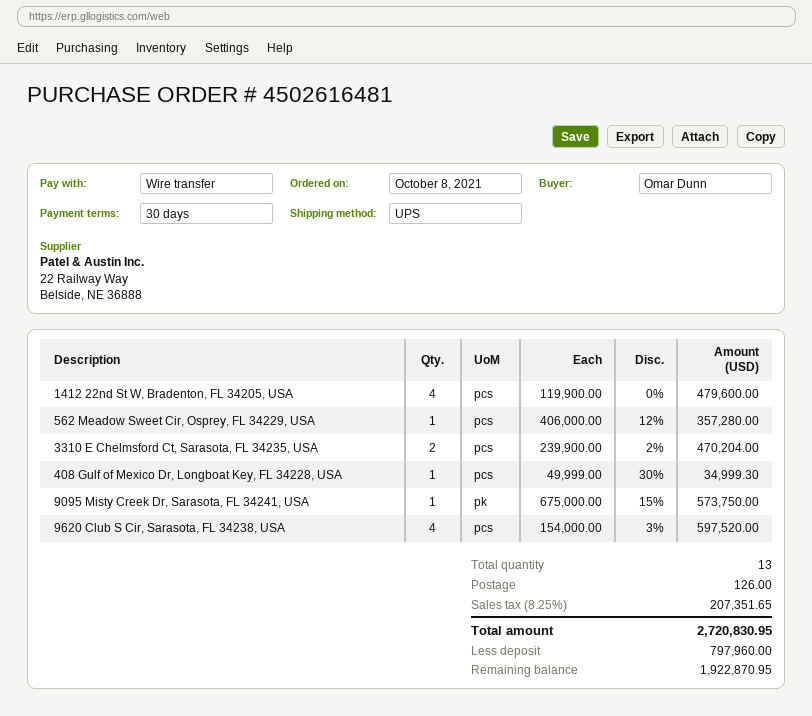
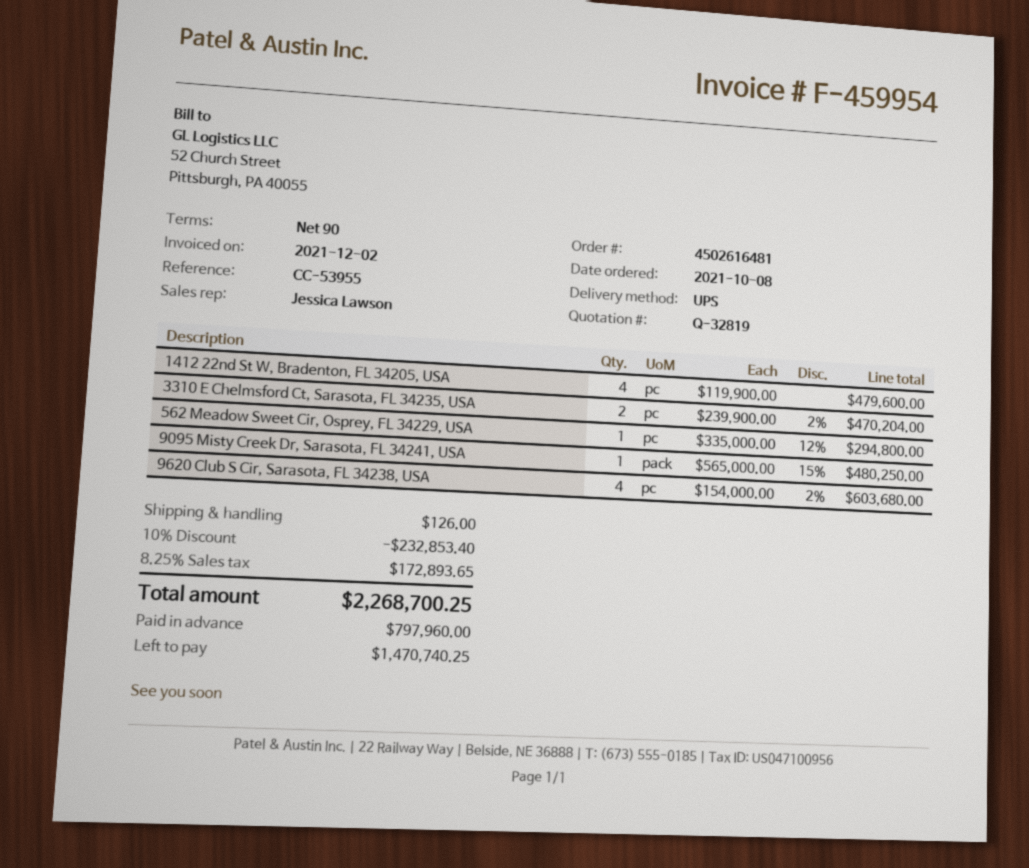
payment terms: 30 days -> 90 days
562 Meadow Sweet Cir, Osprey, FL 34229, USA: 1 x 406000.00 - 12% = 357280.00 -> 1 x 335000.00 - 12% = 294800.00
408 Gulf of Mexico Dr, Longboat Key, FL 34228, USA: 1 x 49999.00 - 30% = 34999.30 -> none
9095 Misty Creek Dr, Sarasota, FL 34241, USA: 1 x 675000.00 - 15% = 573750.00 -> 1 x 565000.00 - 15% = 480250.00
9620 Club S Cir, Sarasota, FL 34238, USA: 4 x 154000.00 - 3% = 597520.00 -> 4 x 154000.00 - 2% = 603680.00
discount: none -> 10% = 232853.40
tax: 8.25% = 207351.65 -> 8.25% = 172893.65
total: 2720830.95 -> 2268700.25
balance: 1922870.95 -> 1470740.25

